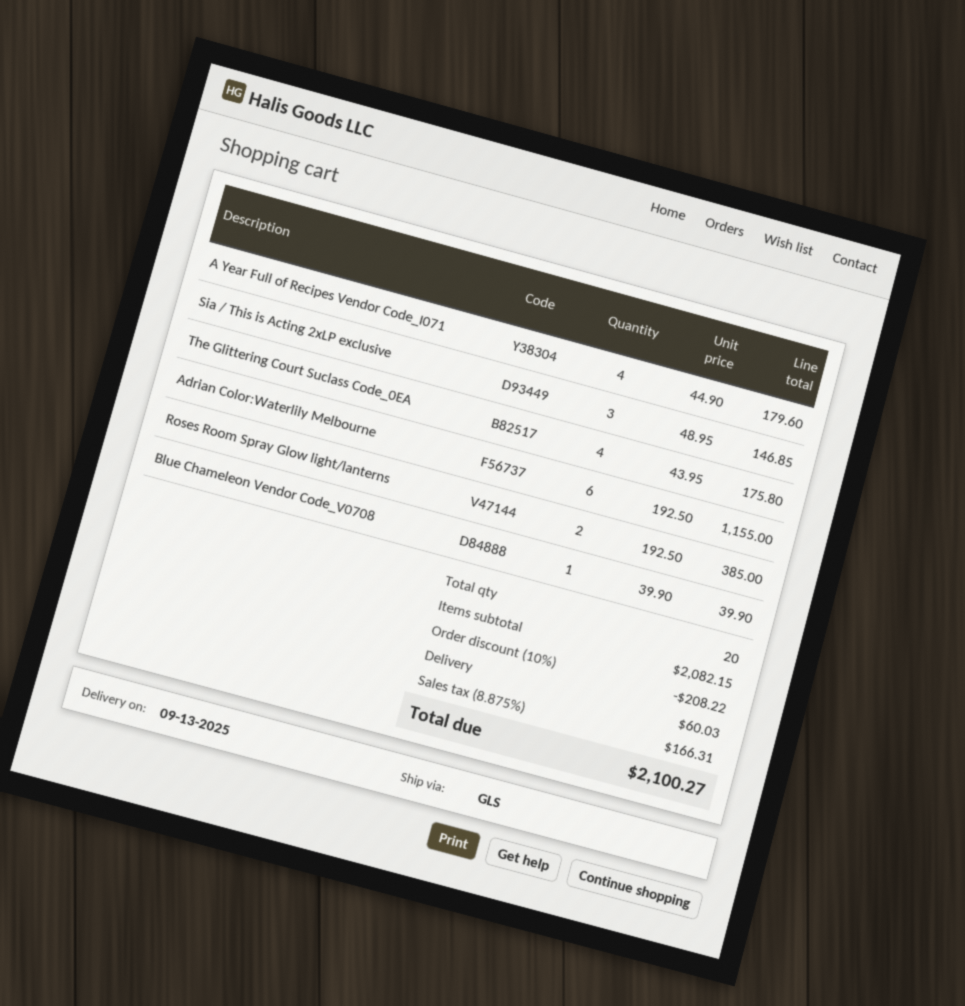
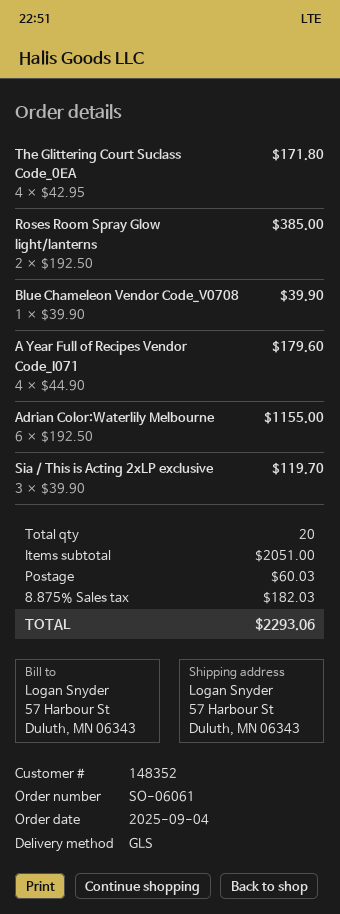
Sia / This is Acting 2xLP exclusive: 3 x 48.95 = 146.85 -> 3 x 39.90 = 119.70
The Glittering Court Suclass Code_0EA: 4 x 43.95 = 175.80 -> 4 x 42.95 = 171.80
subtotal: 2082.15 -> 2051.00
discount: 10% = 208.22 -> none
tax: 8.875% = 166.31 -> 8.875% = 182.03
total: 2100.27 -> 2293.06

